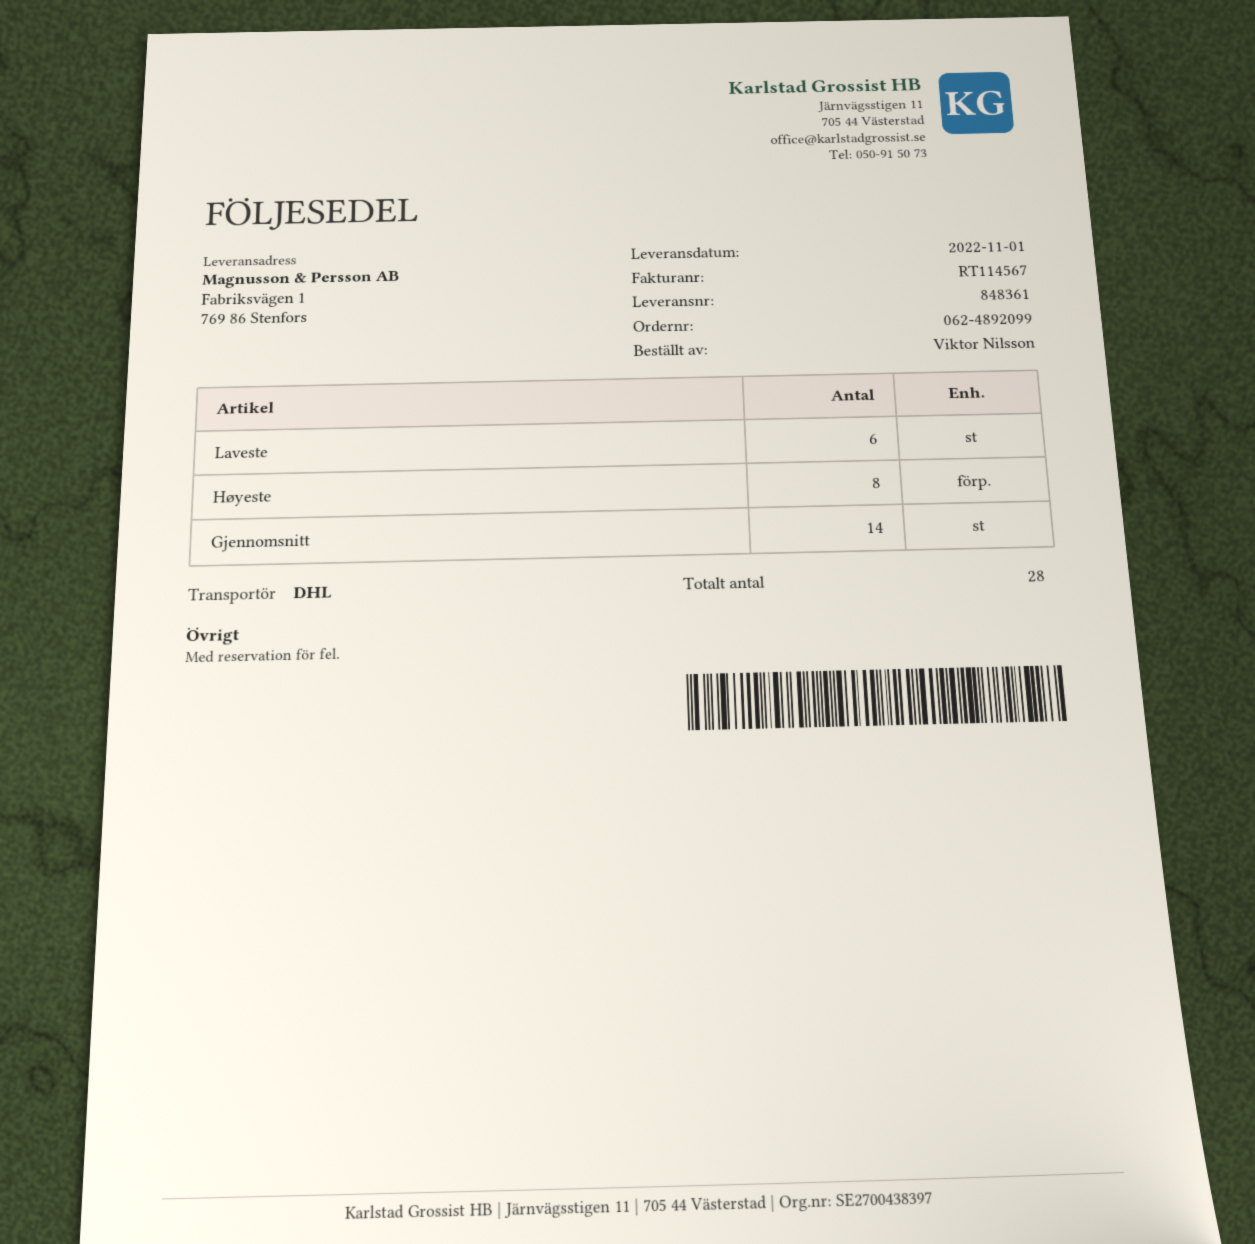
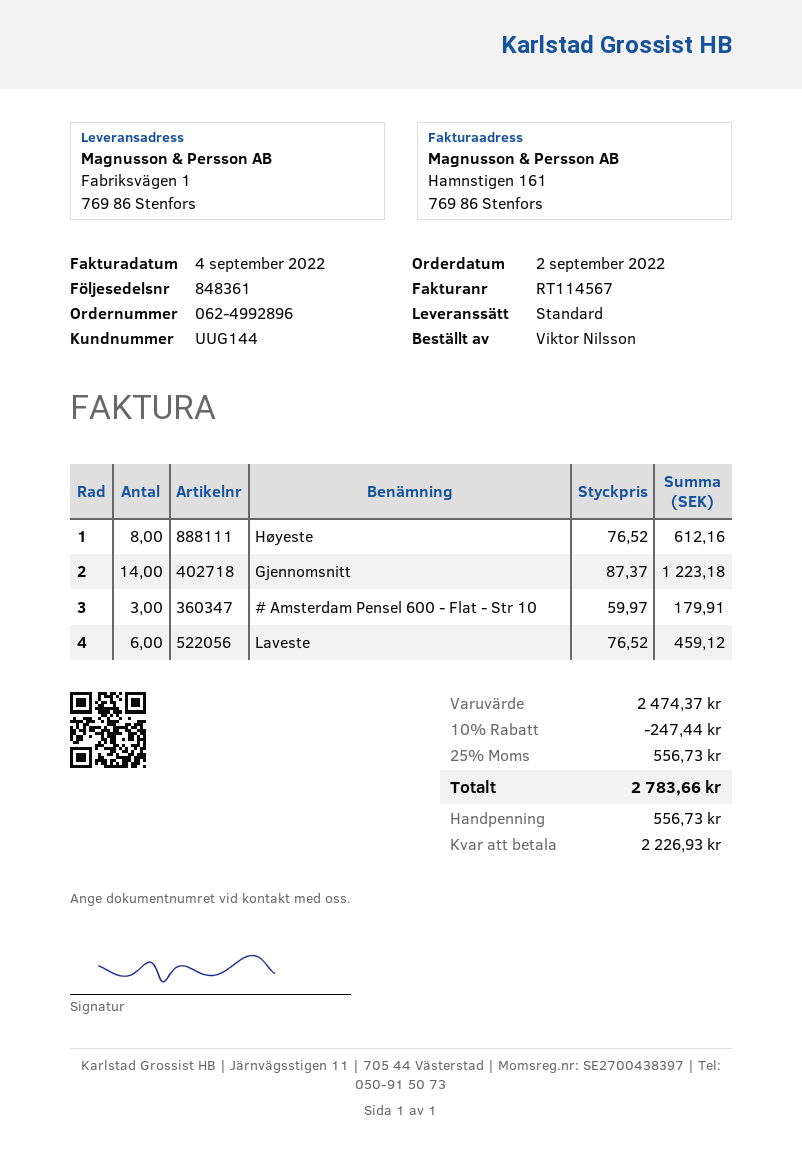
order number: 062-4892099 -> 062-4992896
shipping method: DHL -> standard
# Amsterdam Pensel 600 - Flat - Str 10: none -> 3

